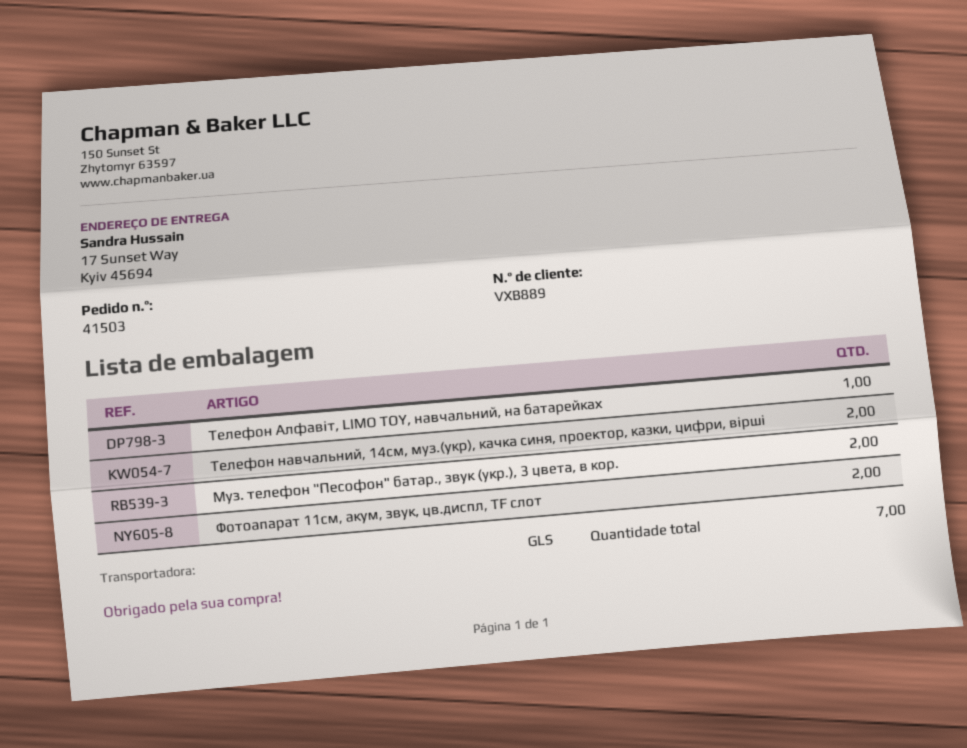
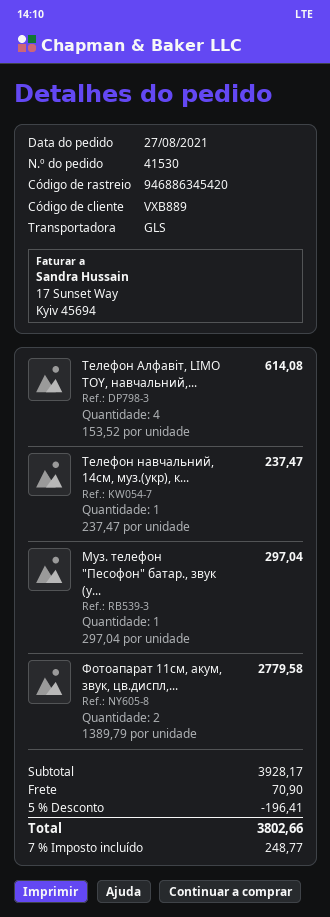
order number: 41503 -> 41530
Телефон Алфавіт, LIMO TOY, навчальний, на батарейках: 1 -> 4
Телефон навчальний, 14см, муз.(укр), качка синя, проектор, казки, цифри, вірші: 2 -> 1
Муз. телефон "Песофон" батар., звук (укр.), 3 цвета, в кор.: 2 -> 1

